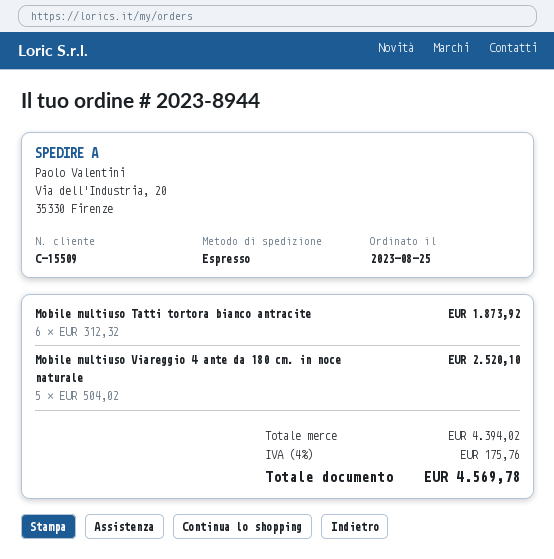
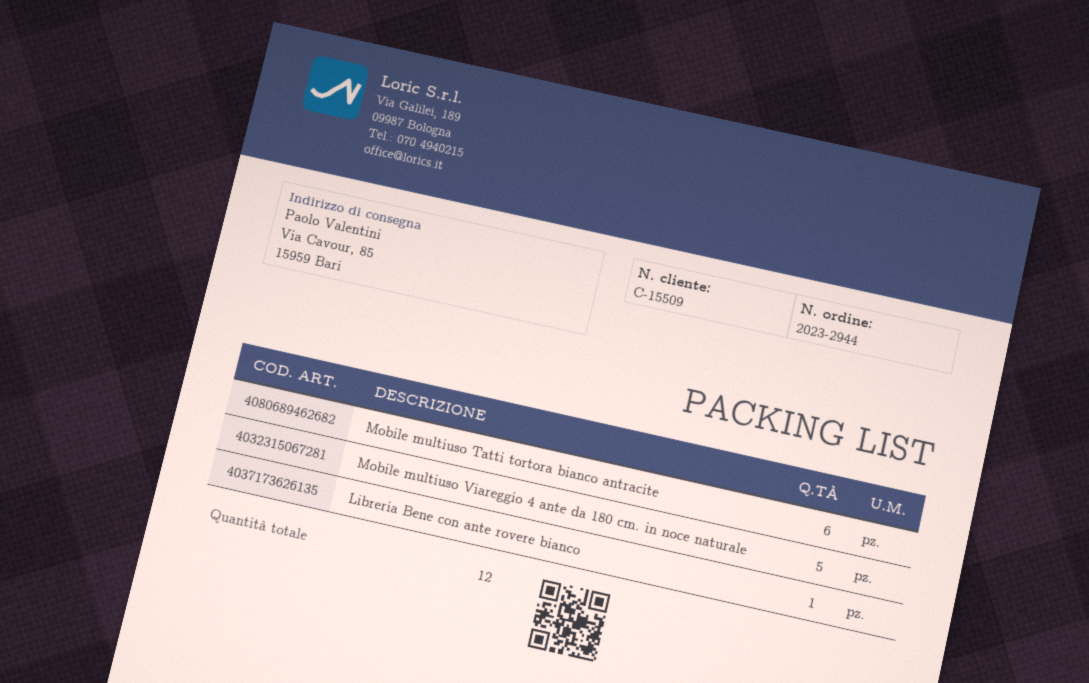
order number: 2023-8944 -> 2023-2944
ship to: Via dell'Industria, 20, 35330 Firenze -> Via Cavour, 85, 15959 Bari
Libreria Bene con ante rovere bianco: none -> 1

